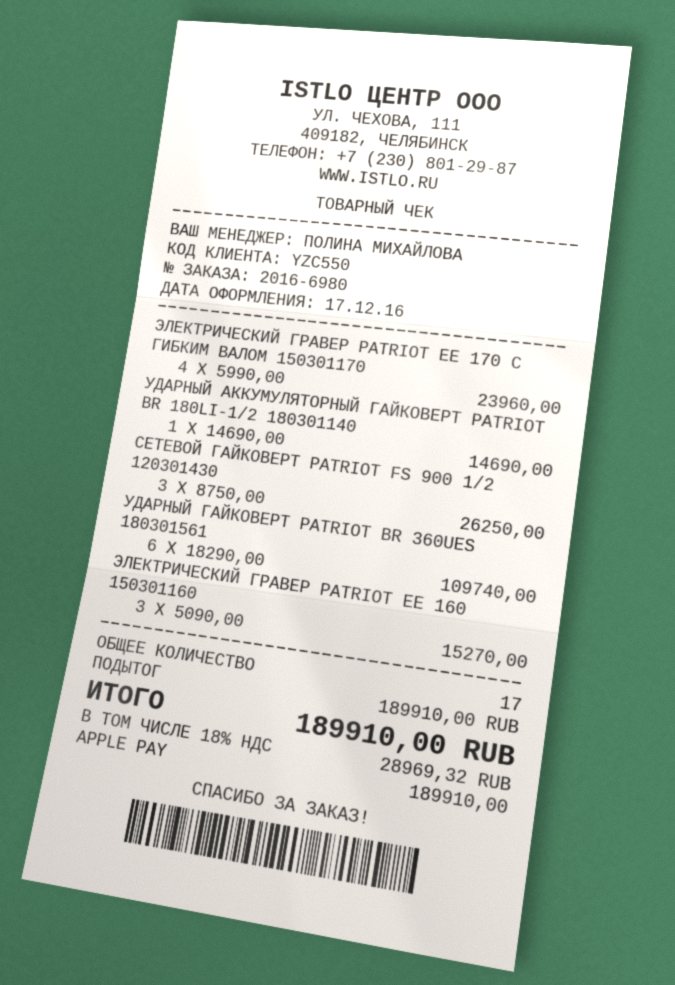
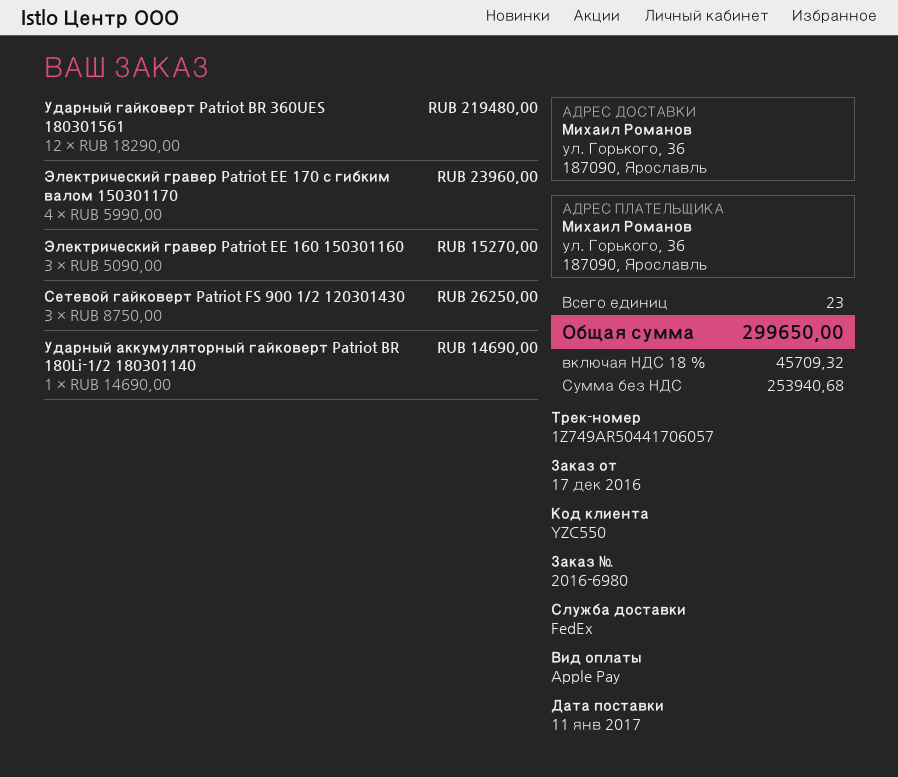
УДАРНЫЙ ГАЙКОВЕРТ PATRIOT BR 360UES 180301561: 6 x 18290.00 = 109740.00 -> 12 x 18290.00 = 219480.00
total quantity: 17 -> 23
tax: 18% = 28969.32 -> 18% = 45709.32
total: 189910.00 -> 299650.00

